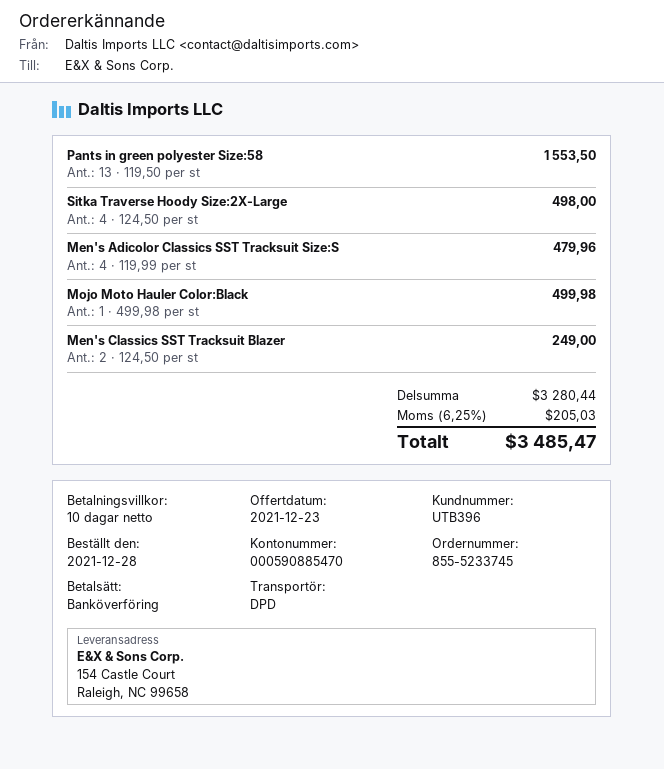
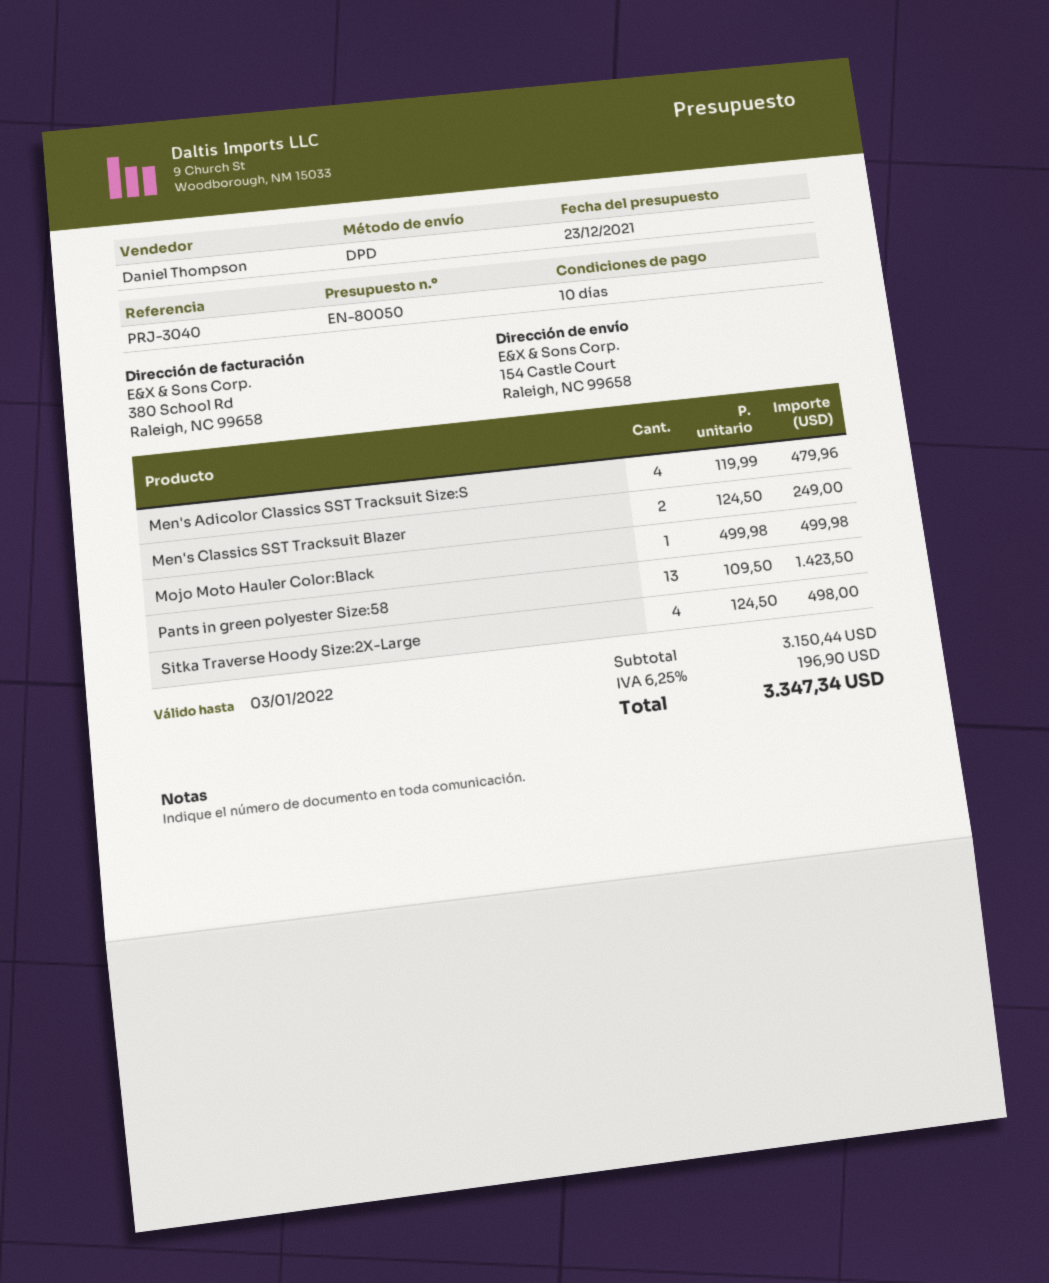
Pants in green polyester Size:58: 13 x 119.50 = 1553.50 -> 13 x 109.50 = 1423.50
subtotal: 3280.44 -> 3150.44
tax: 6.25% = 205.03 -> 6.25% = 196.90
total: 3485.47 -> 3347.34

